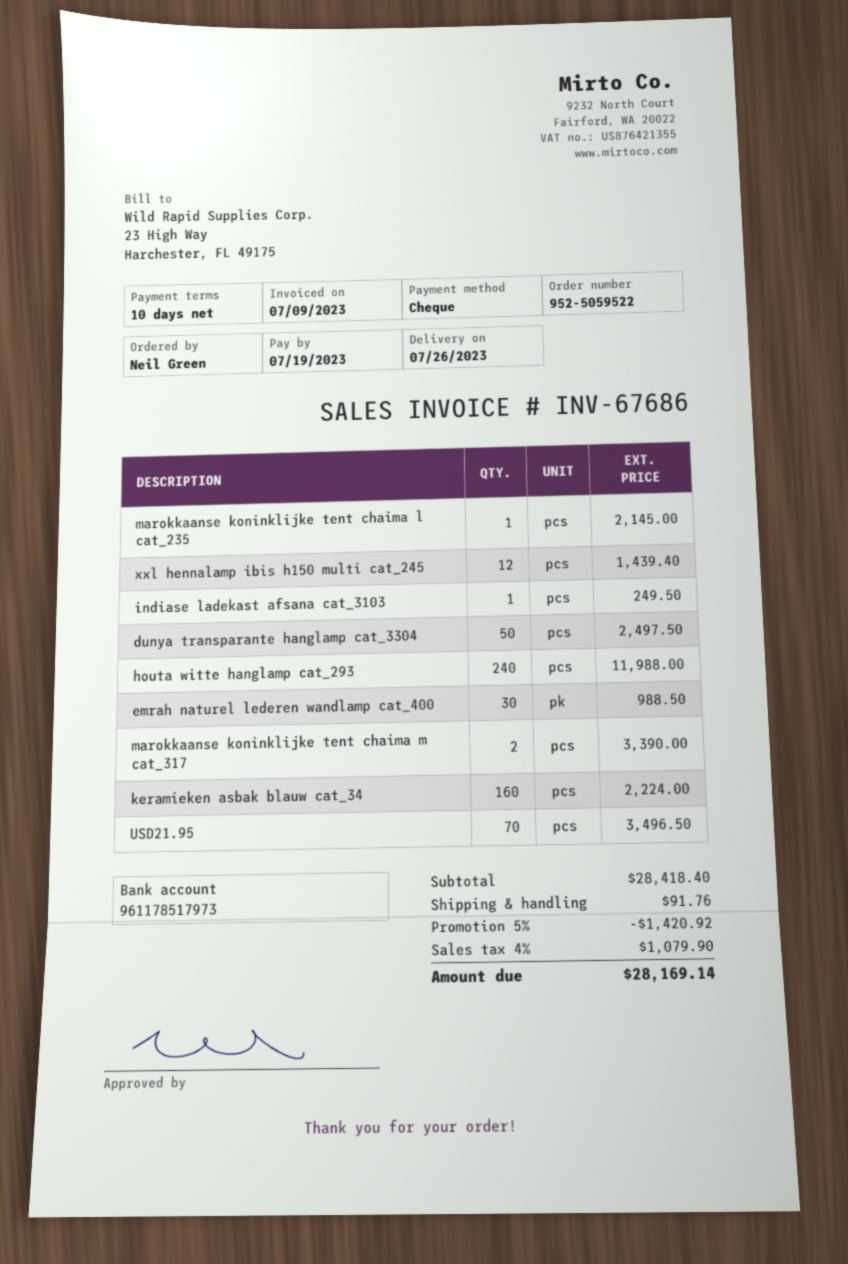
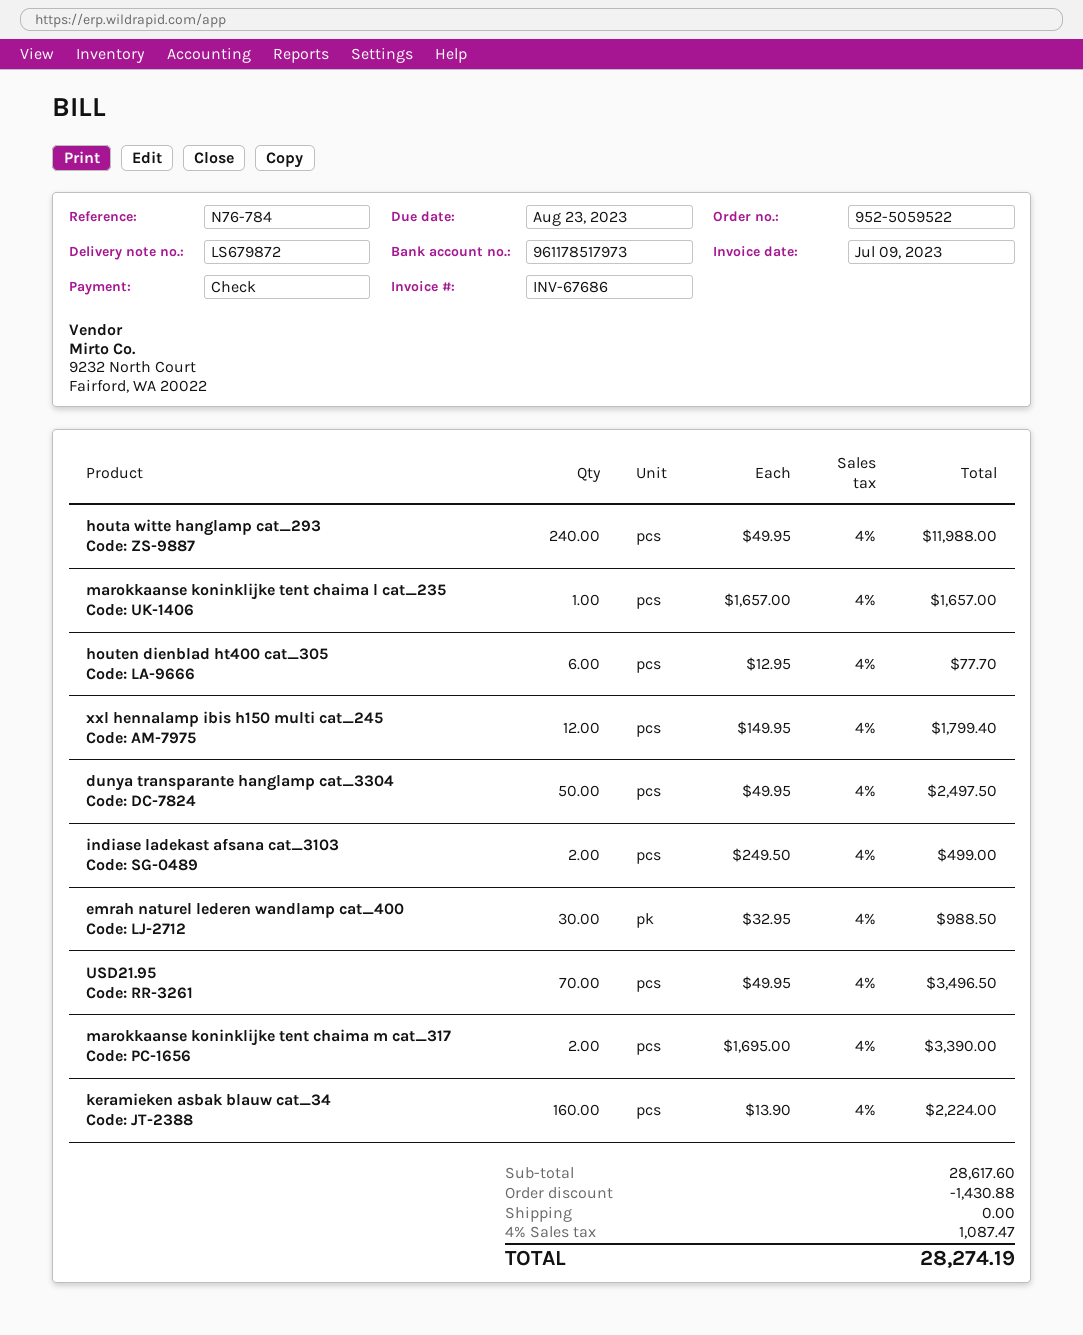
due date: 2023-07-19 -> 2023-08-23
marokkaanse koninklijke tent chaima l cat_235: 1 for 2145.00 -> 1 for 1657.00
xxl hennalamp ibis h150 multi cat_245: 12 for 1439.40 -> 12 for 1799.40
indiase ladekast afsana cat_3103: 1 for 249.50 -> 2 for 499.00
houten dienblad ht400 cat_305: none -> 6 for 77.70
subtotal: 28418.40 -> 28617.60
discount: 1420.92 -> 1430.88
shipping: 91.76 -> 0.00
tax: 4% = 1079.90 -> 4% = 1087.47
total: 28169.14 -> 28274.19

